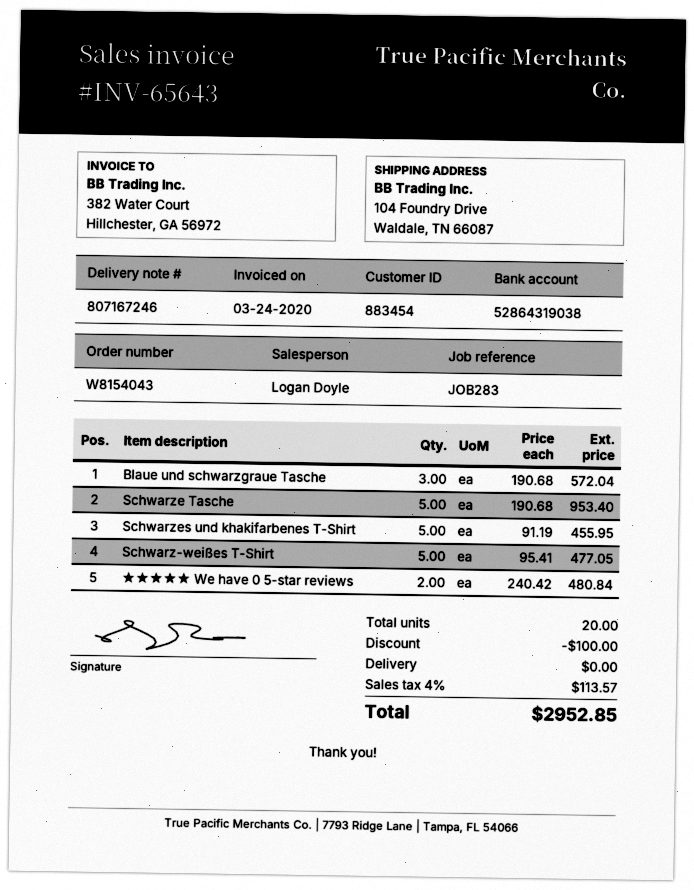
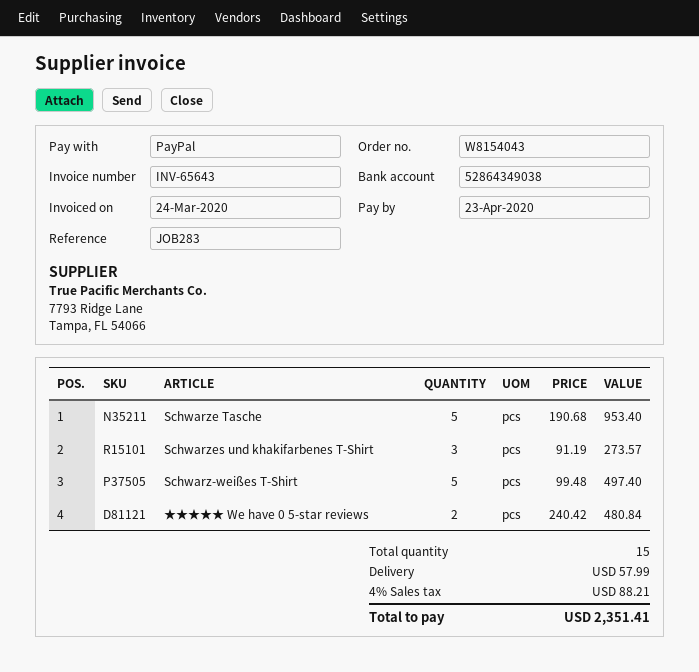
bank account: 52864319038 -> 52864349038
Blaue und schwarzgraue Tasche: 3 x 190.68 = 572.04 -> none
Schwarzes und khakifarbenes T-Shirt: 5 x 91.19 = 455.95 -> 3 x 91.19 = 273.57
Schwarz-weißes T-Shirt: 5 x 95.41 = 477.05 -> 5 x 99.48 = 497.40
total quantity: 20 -> 15
discount: 100.00 -> none
shipping: 0.00 -> 57.99
tax: 4% = 113.57 -> 4% = 88.21
total: 2952.85 -> 2351.41

